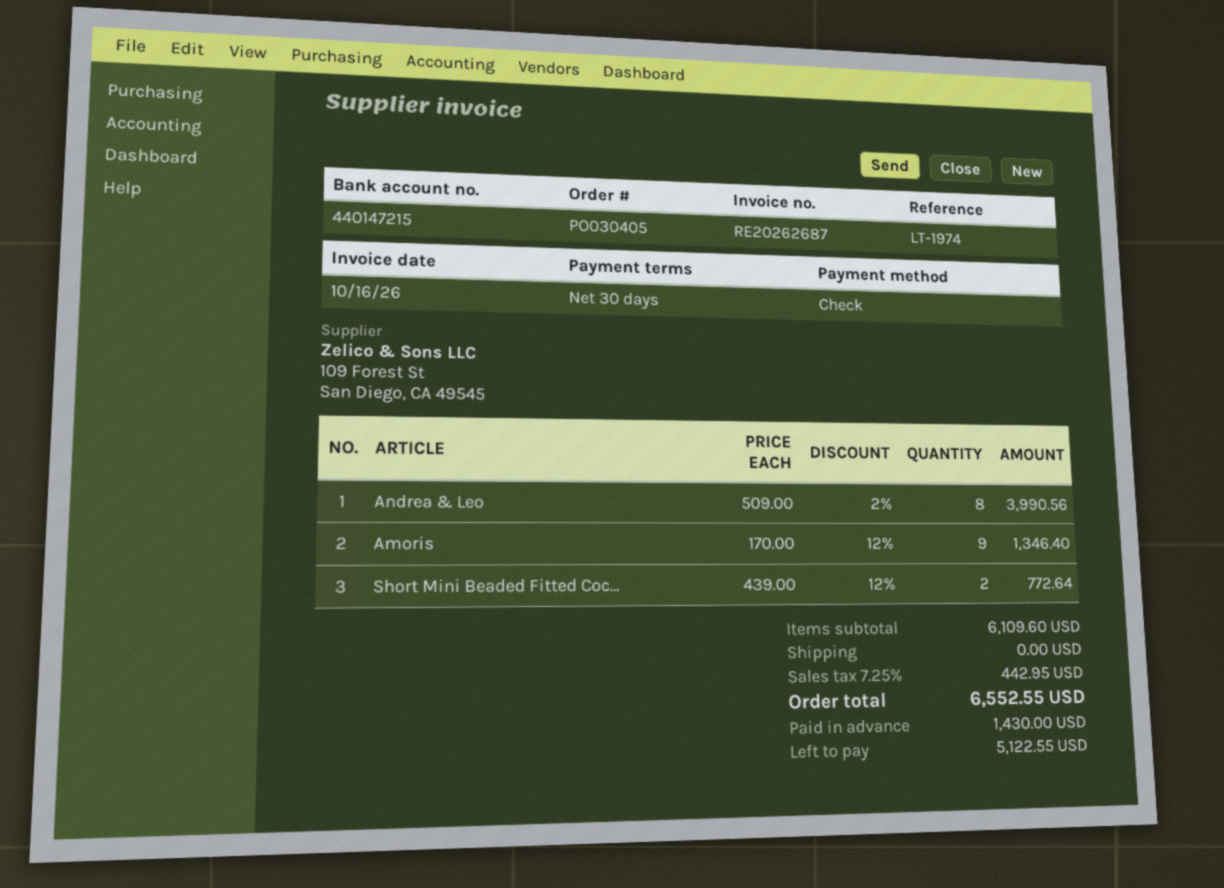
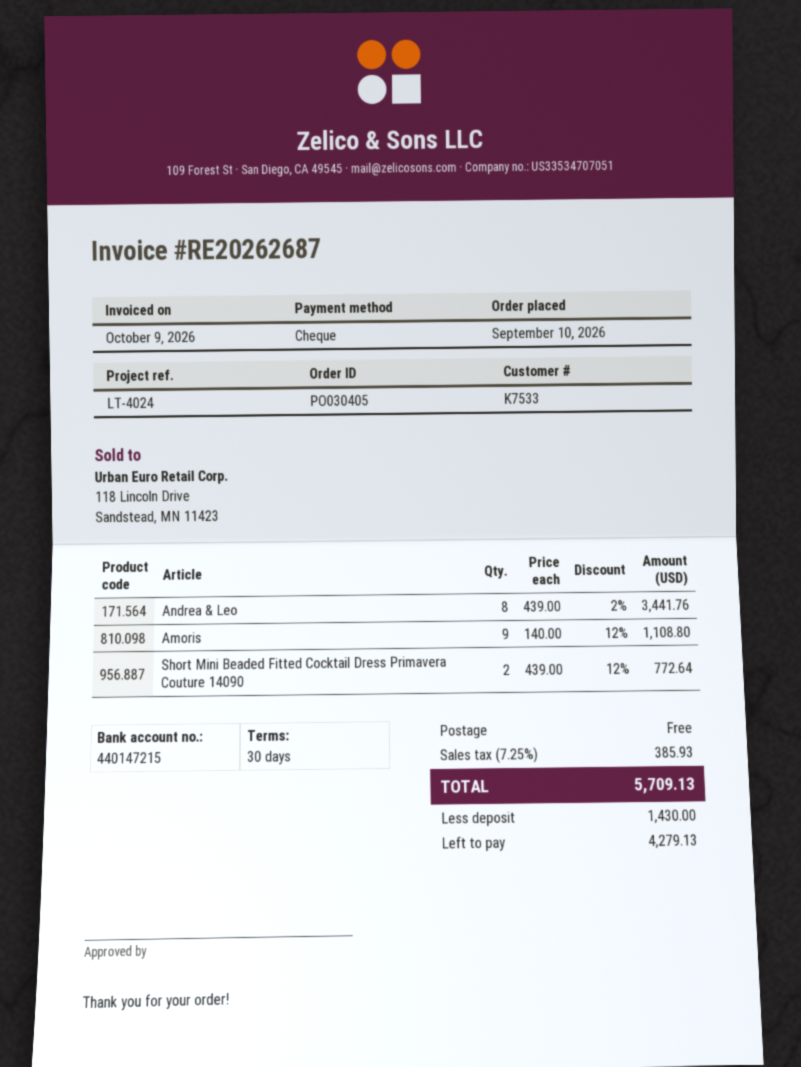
invoice date: 2026-10-16 -> 2026-10-09
reference: LT-1974 -> LT-4024
Andrea & Leo: 8 x 509.00 - 2% = 3990.56 -> 8 x 439.00 - 2% = 3441.76
Amoris: 9 x 170.00 - 12% = 1346.40 -> 9 x 140.00 - 12% = 1108.80
tax: 7.25% = 442.95 -> 7.25% = 385.93
total: 6552.55 -> 5709.13
balance: 5122.55 -> 4279.13

